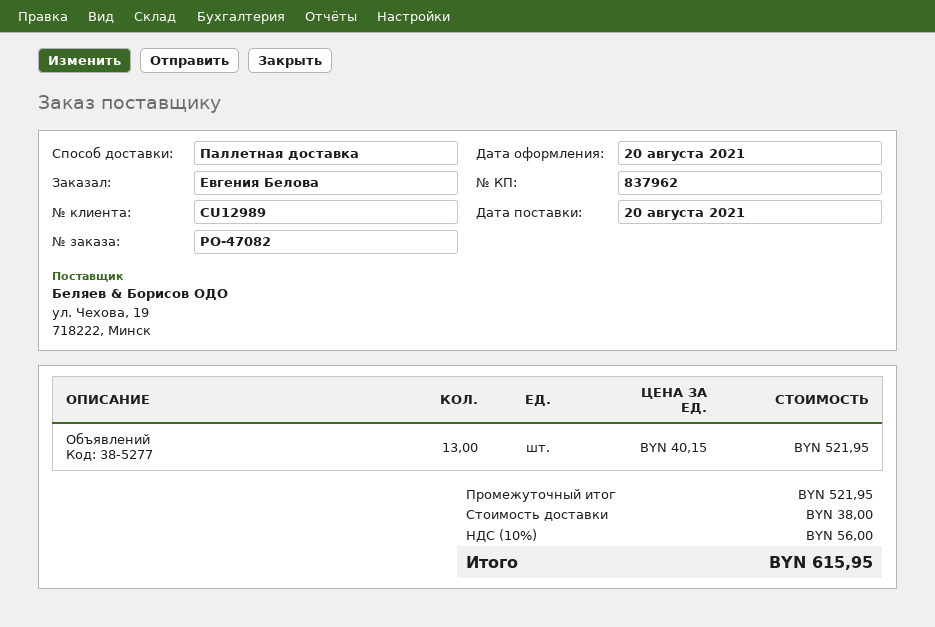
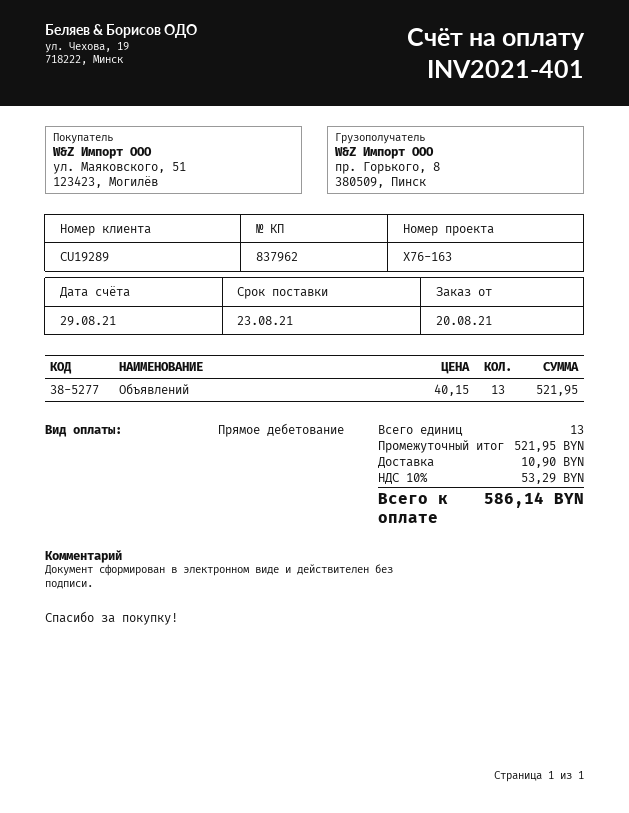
delivery date: 2021-08-20 -> 2021-08-23
customer number: CU12989 -> CU19289
shipping: 38.00 -> 10.90
tax: 10% = 56.00 -> 10% = 53.29
total: 615.95 -> 586.14

